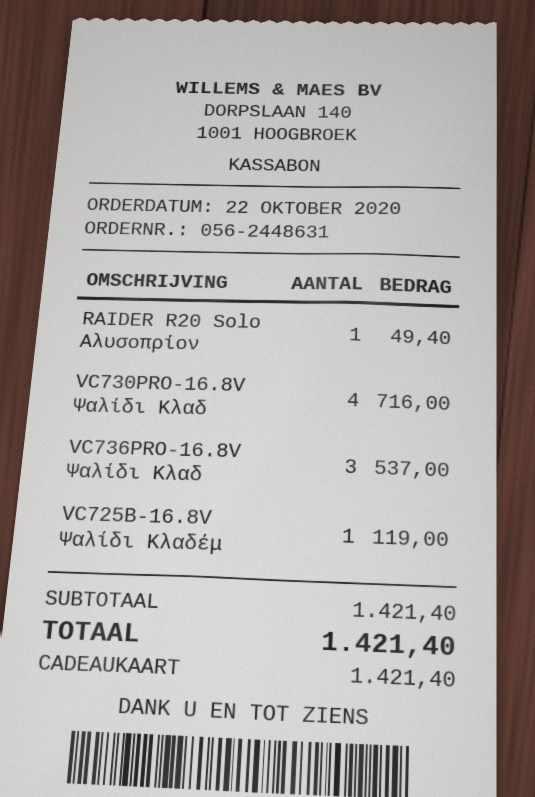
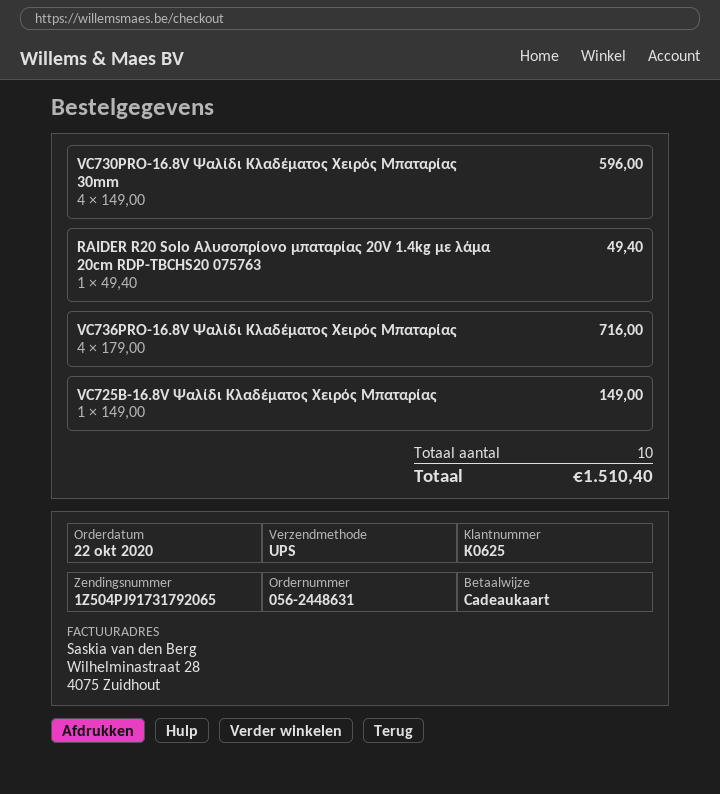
VC730PRO-16.8V Ψαλίδι Κλαδ: 4 for 716.00 -> 4 for 596.00
VC736PRO-16.8V Ψαλίδι Κλαδ: 3 for 537.00 -> 4 for 716.00
VC725B-16.8V Ψαλίδι Κλαδέμ: 1 for 119.00 -> 1 for 149.00
total: 1421.40 -> 1510.40

